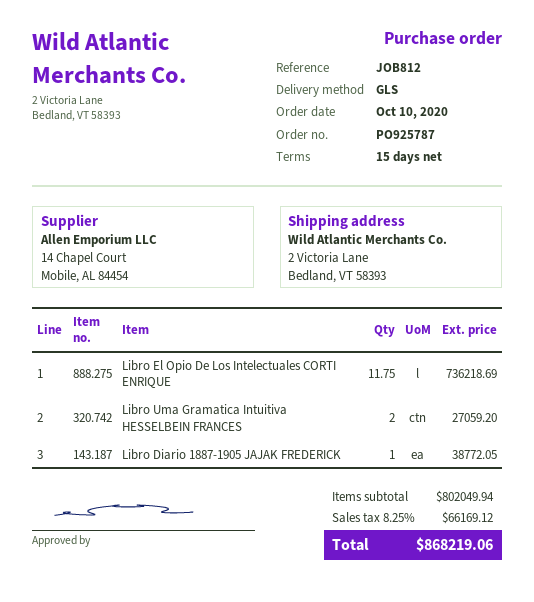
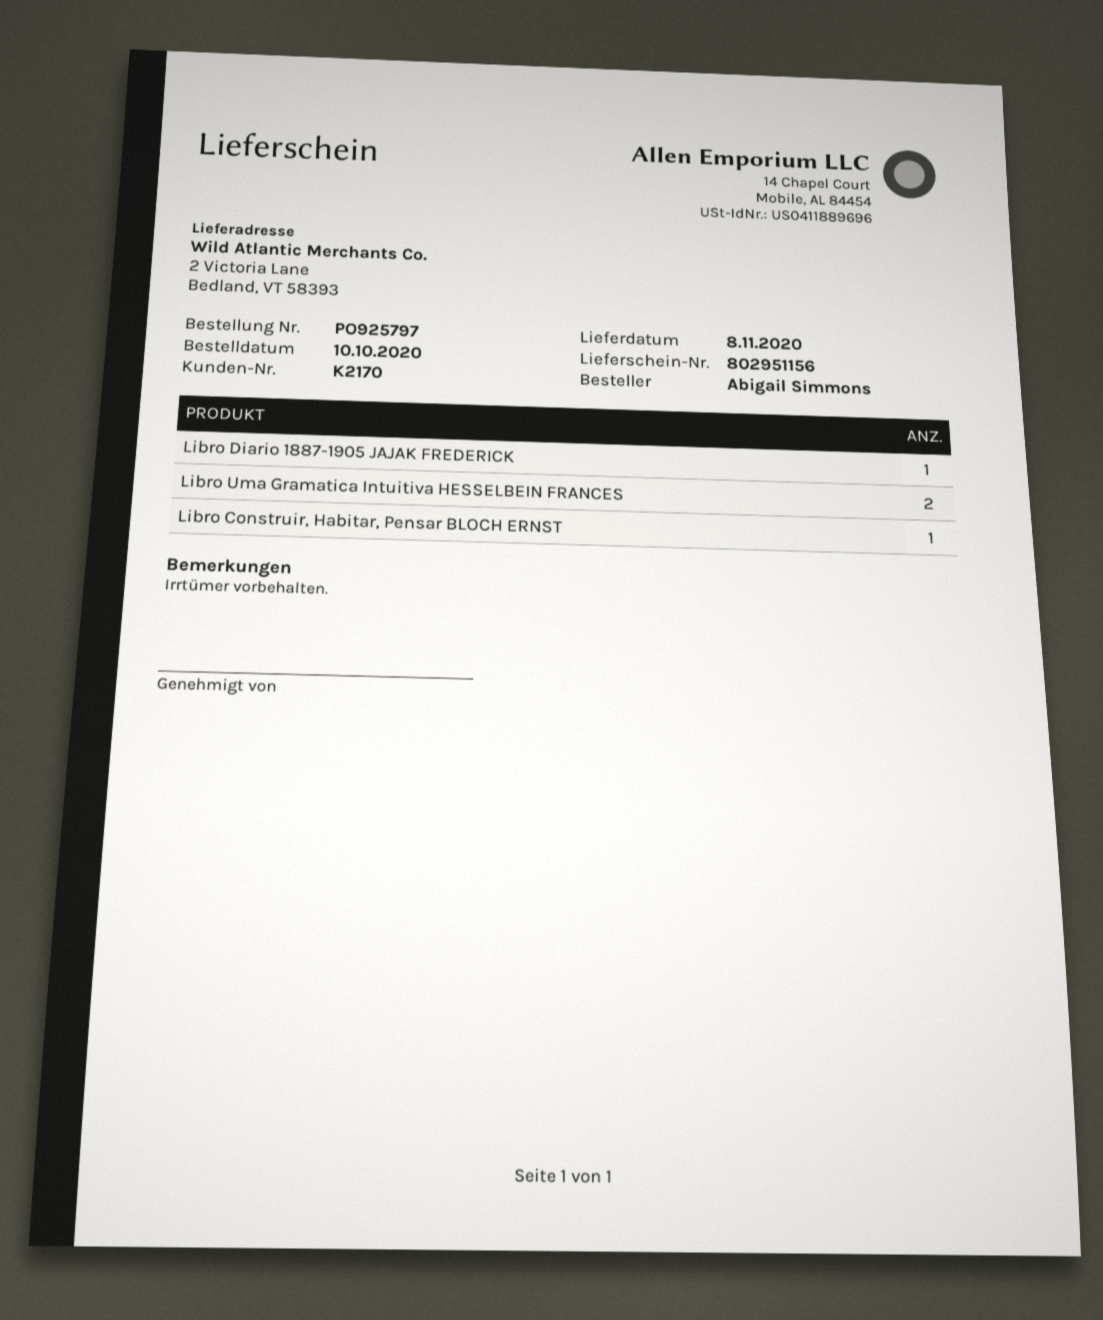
order number: PO925787 -> PO925797
Libro El Opio De Los Intelectuales CORTI ENRIQUE: 11.75 -> none
Libro Construir, Habitar, Pensar BLOCH ERNST: none -> 1

